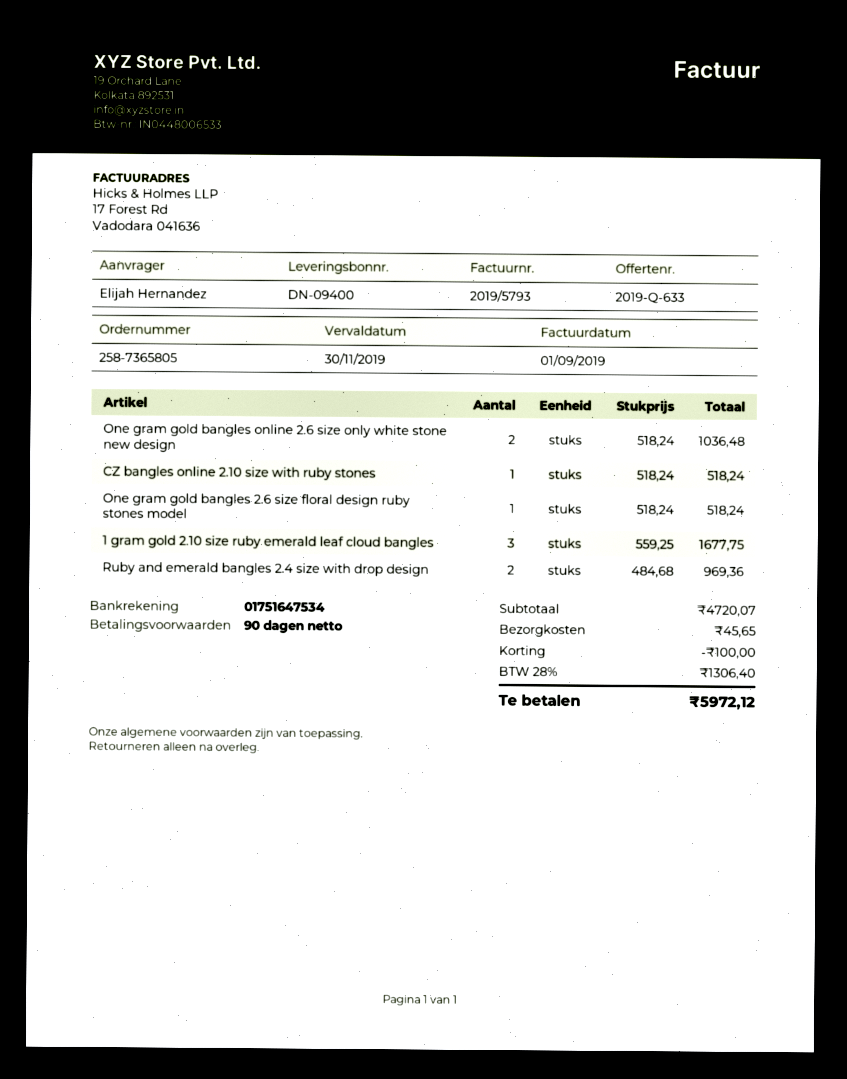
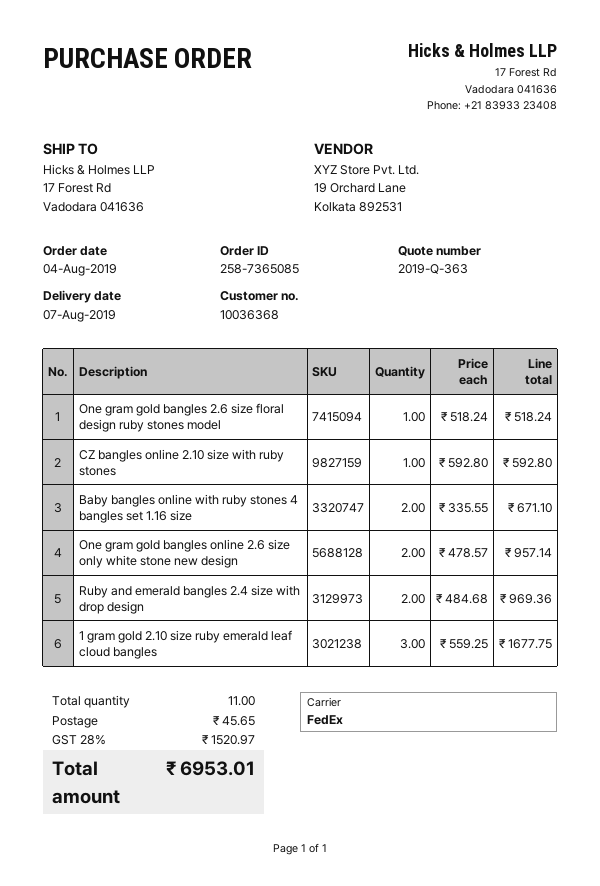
quote number: 2019-Q-633 -> 2019-Q-363
order number: 258-7365805 -> 258-7365085
One gram gold bangles online 2.6 size only white stone new design: 2 x 518.24 = 1036.48 -> 2 x 478.57 = 957.14
CZ bangles online 2.10 size with ruby stones: 1 x 518.24 = 518.24 -> 1 x 592.80 = 592.80
Baby bangles online with ruby stones 4 bangles set 1.16 size: none -> 2 x 335.55 = 671.10
discount: 100.00 -> none
tax: 28% = 1306.40 -> 28% = 1520.97
total: 5972.12 -> 6953.01

